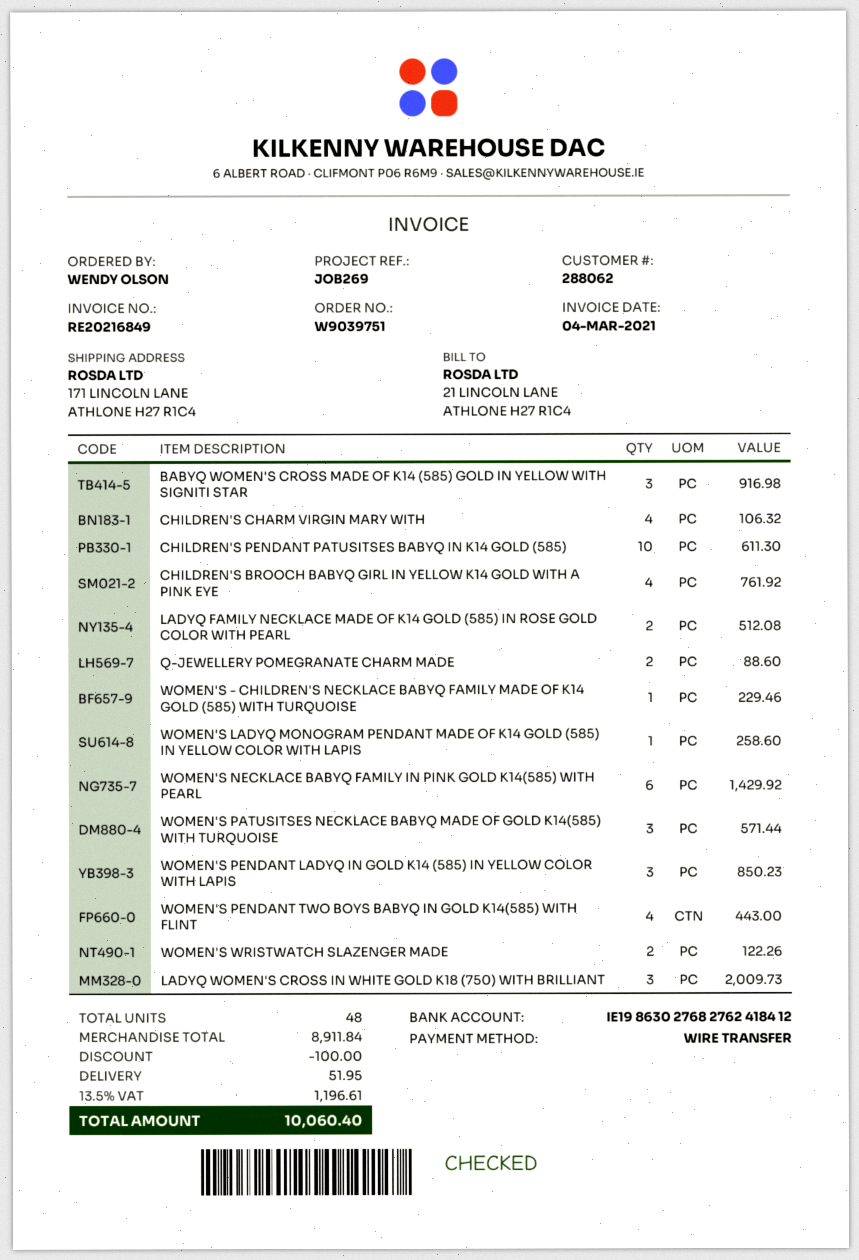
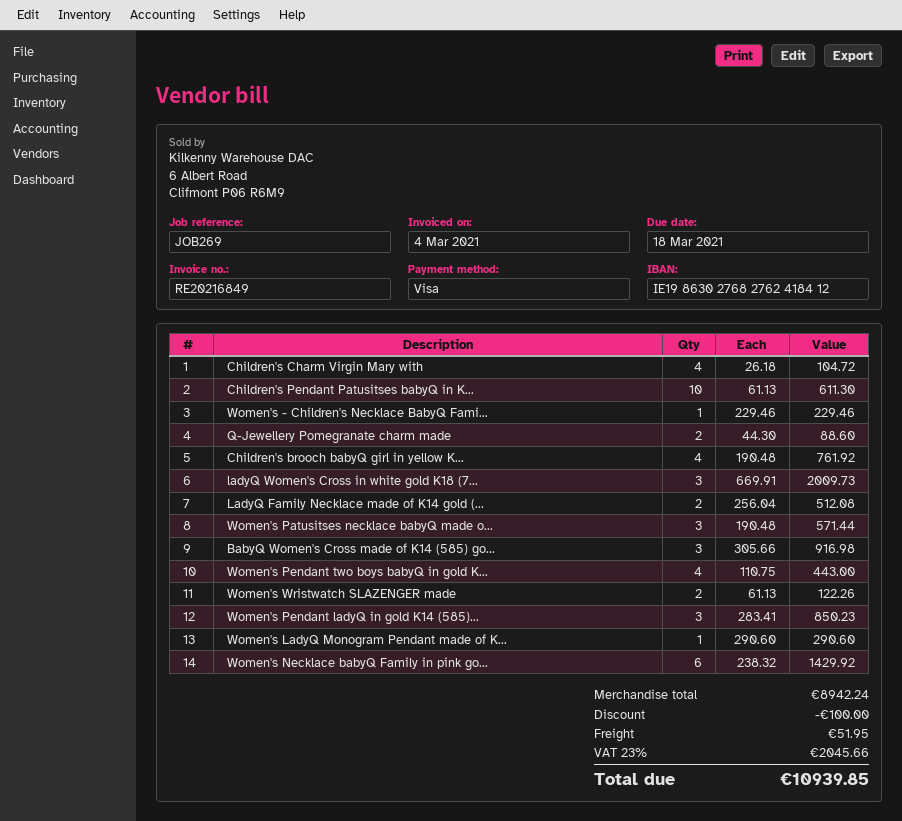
payment method: bank transfer -> Visa
CHILDREN'S CHARM VIRGIN MARY WITH: 4 for 106.32 -> 4 for 104.72
WOMEN'S LADYQ MONOGRAM PENDANT MADE OF K14 GOLD (585) IN YELLOW COLOR WITH LAPIS: 1 for 258.60 -> 1 for 290.60
subtotal: 8911.84 -> 8942.24
tax: 13.5% = 1196.61 -> 23% = 2045.66
total: 10060.40 -> 10939.85

